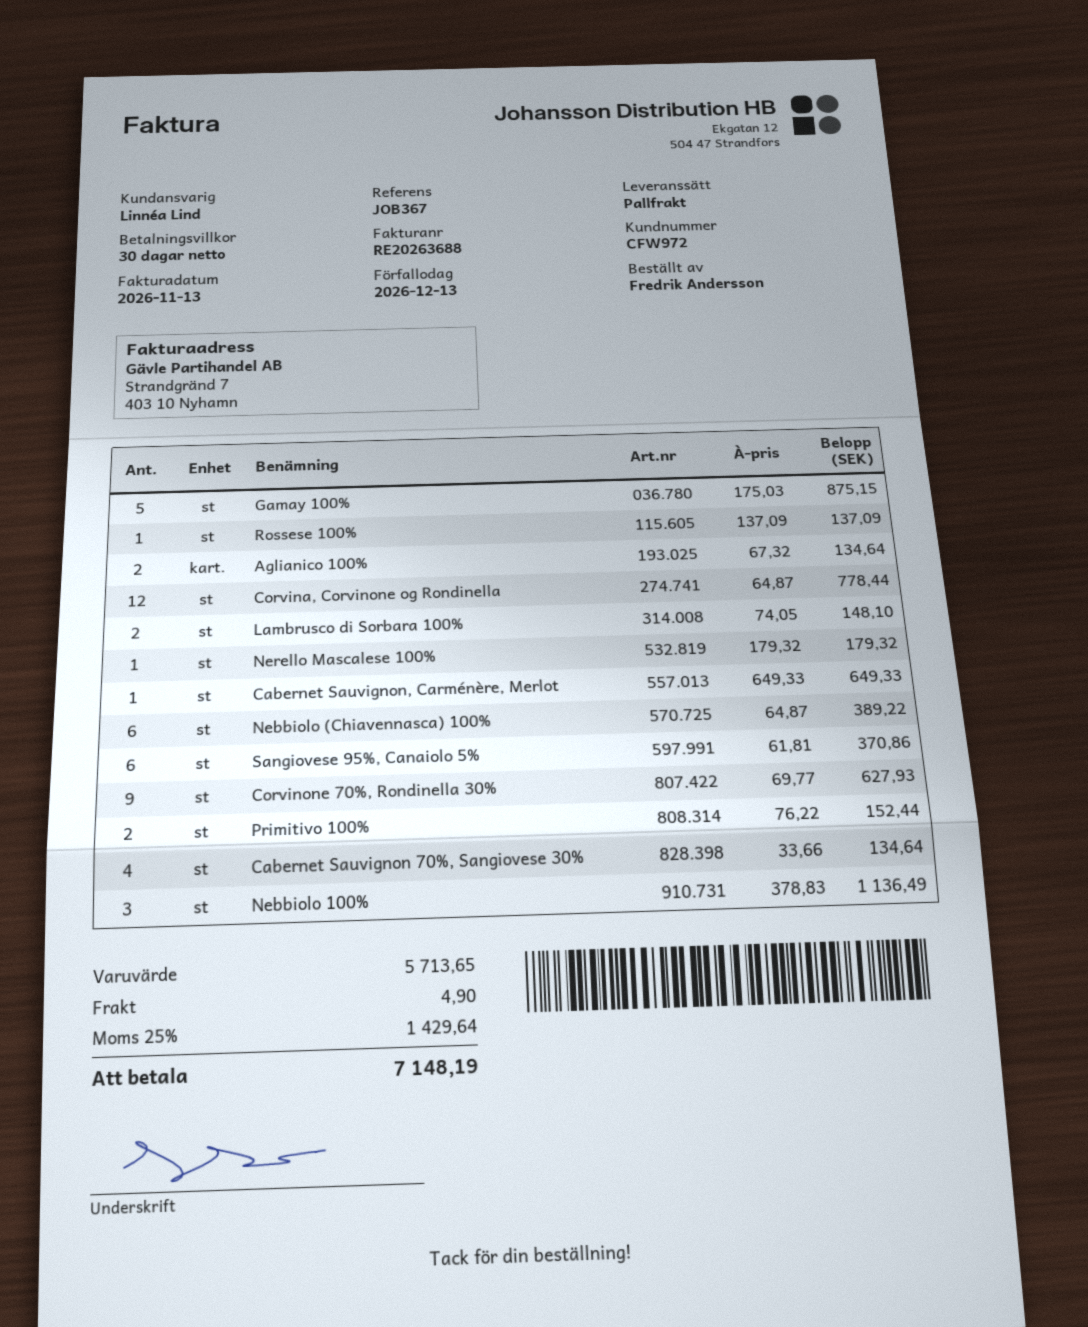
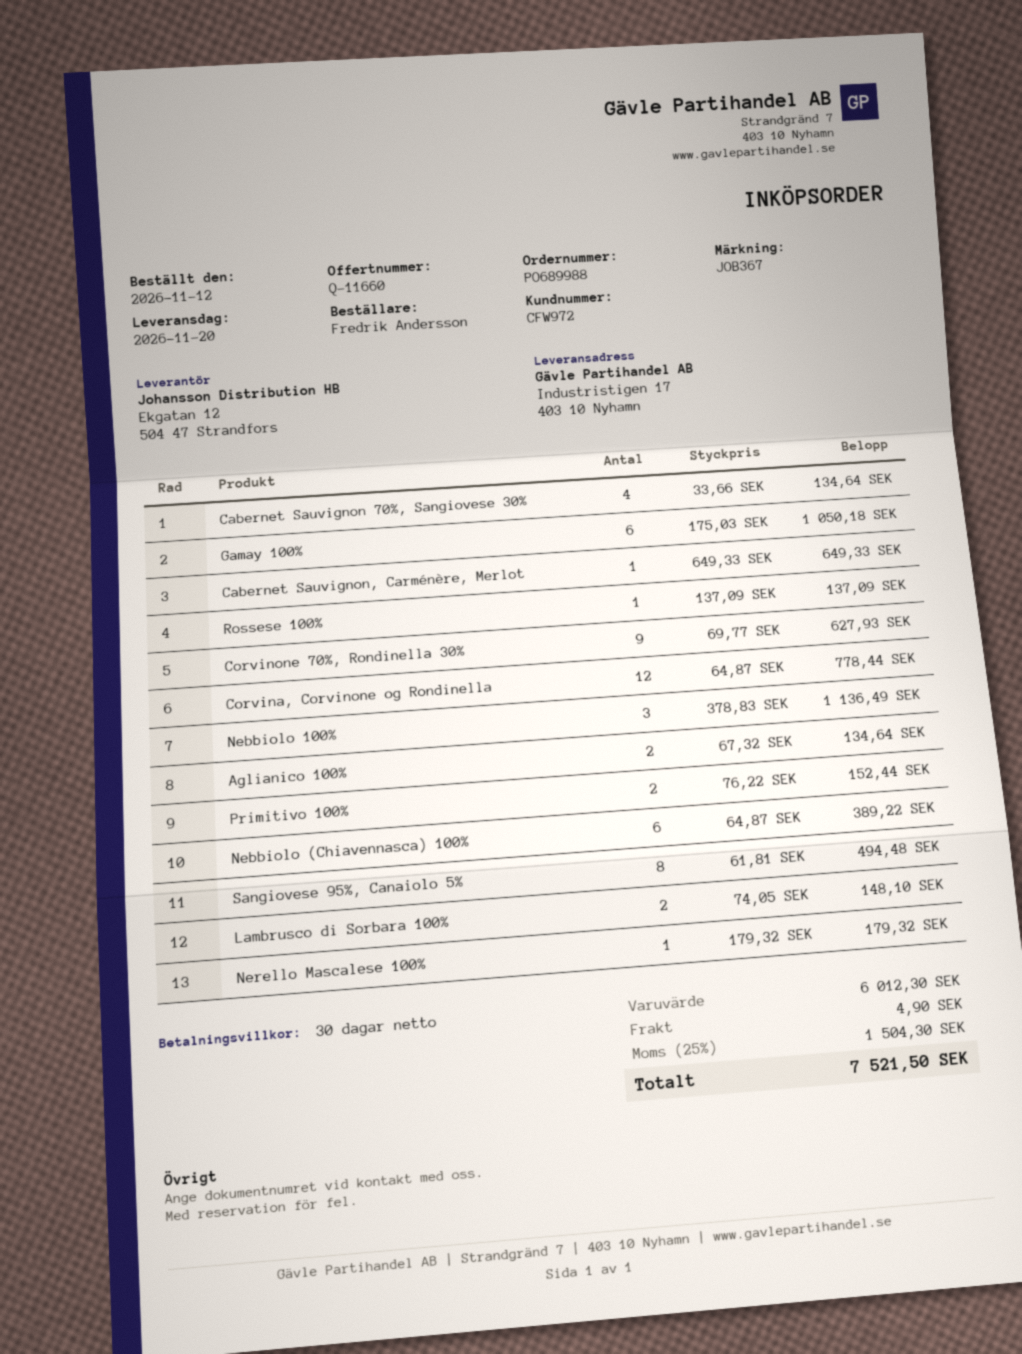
Gamay 100%: 5 x 175.03 = 875.15 -> 6 x 175.03 = 1050.18
Sangiovese 95%, Canaiolo 5%: 6 x 61.81 = 370.86 -> 8 x 61.81 = 494.48
subtotal: 5713.65 -> 6012.30
tax: 25% = 1429.64 -> 25% = 1504.30
total: 7148.19 -> 7521.50

